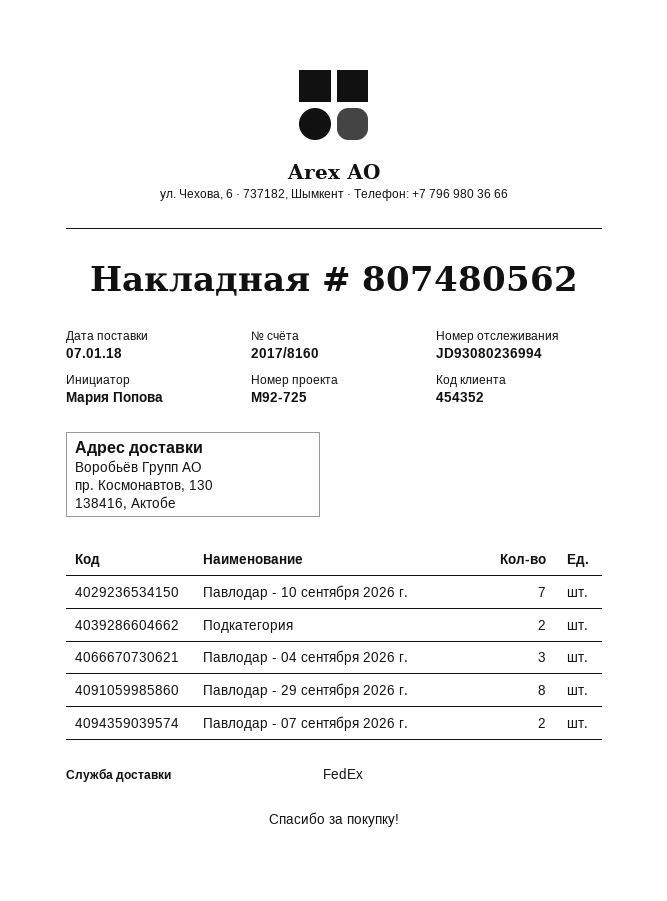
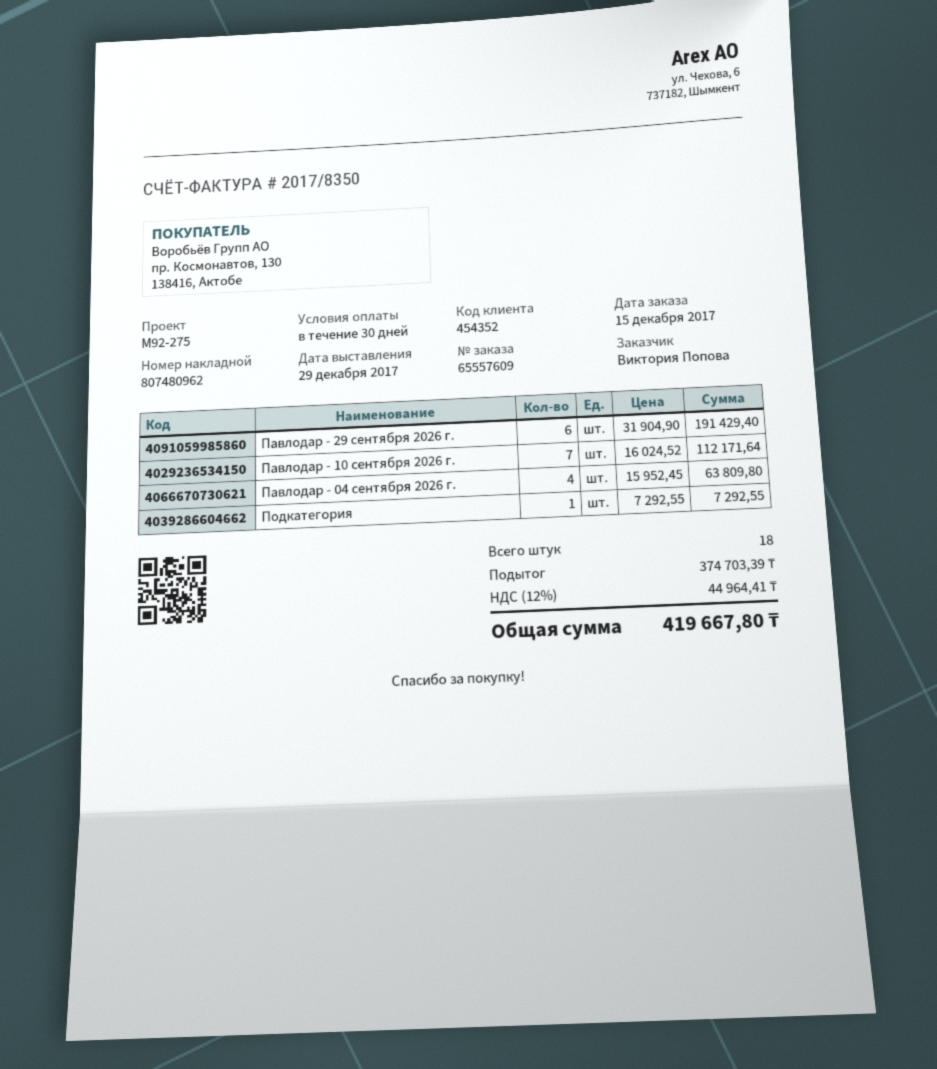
delivery note number: 807480562 -> 807480962
invoice number: 2017/8160 -> 2017/8350
reference: M92-725 -> M92-275
ordered by: Мария Попова -> Виктория Попова
Подкатегория: 2 -> 1
Павлодар - 04 сентября 2026 г.: 3 -> 4
Павлодар - 29 сентября 2026 г.: 8 -> 6
Павлодар - 07 сентября 2026 г.: 2 -> none

